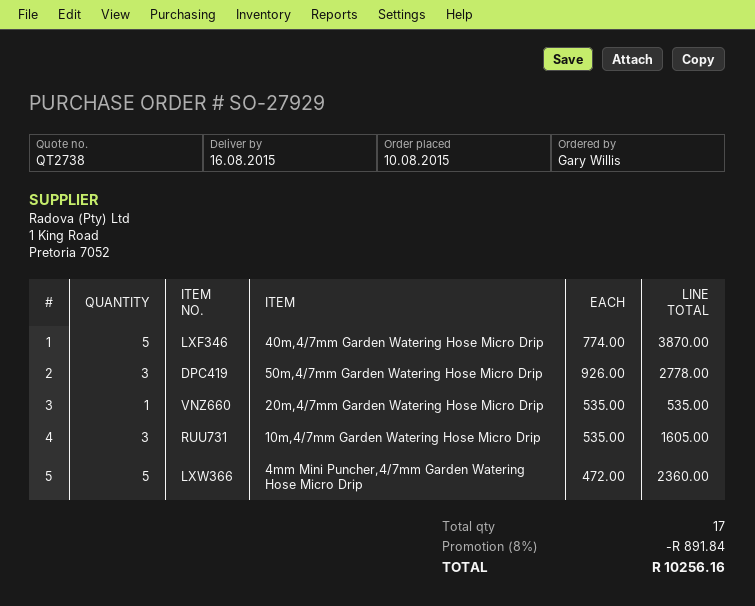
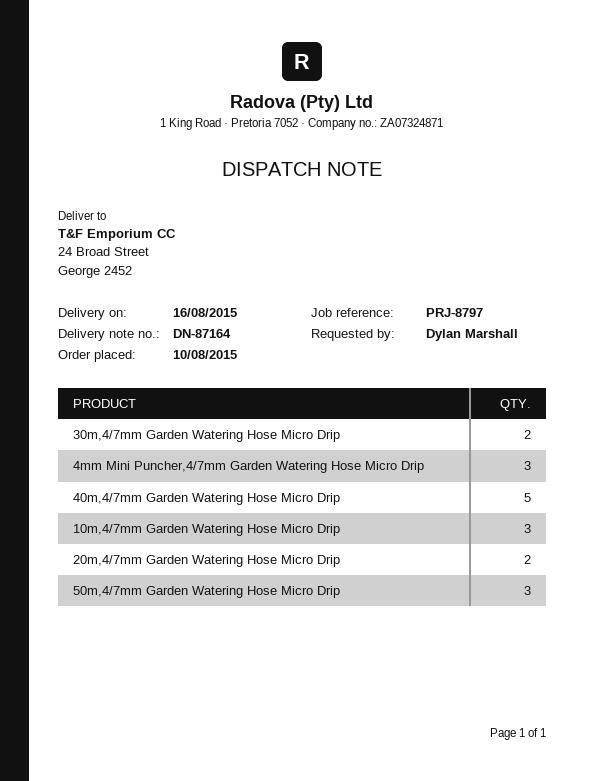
ordered by: Gary Willis -> Dylan Marshall
20m,4/7mm Garden Watering Hose Micro Drip: 1 -> 2
4mm Mini Puncher,4/7mm Garden Watering Hose Micro Drip: 5 -> 3
30m,4/7mm Garden Watering Hose Micro Drip: none -> 2

